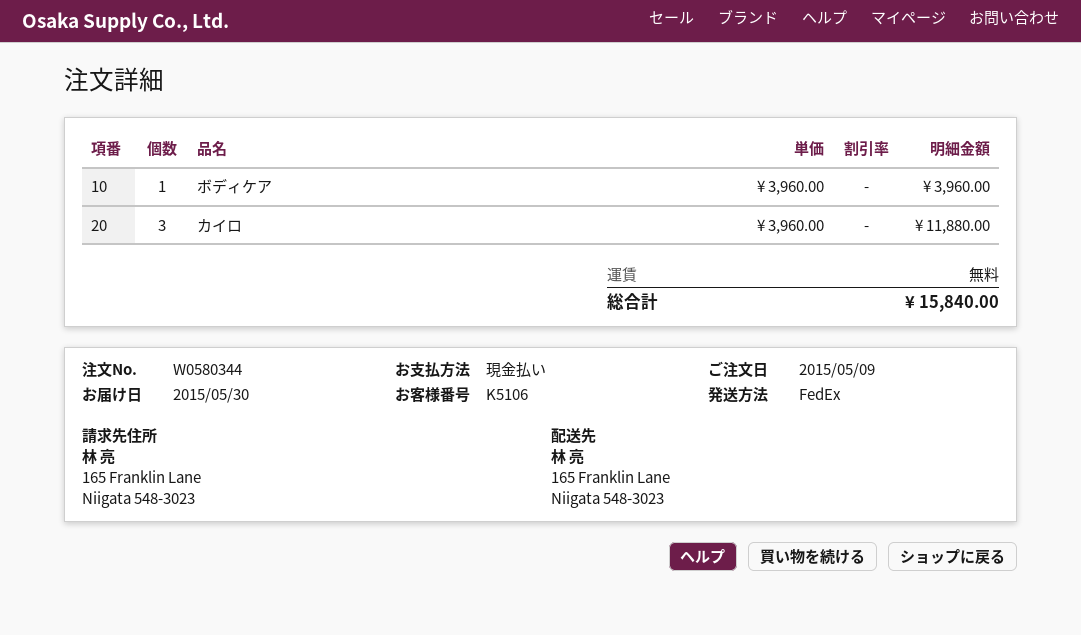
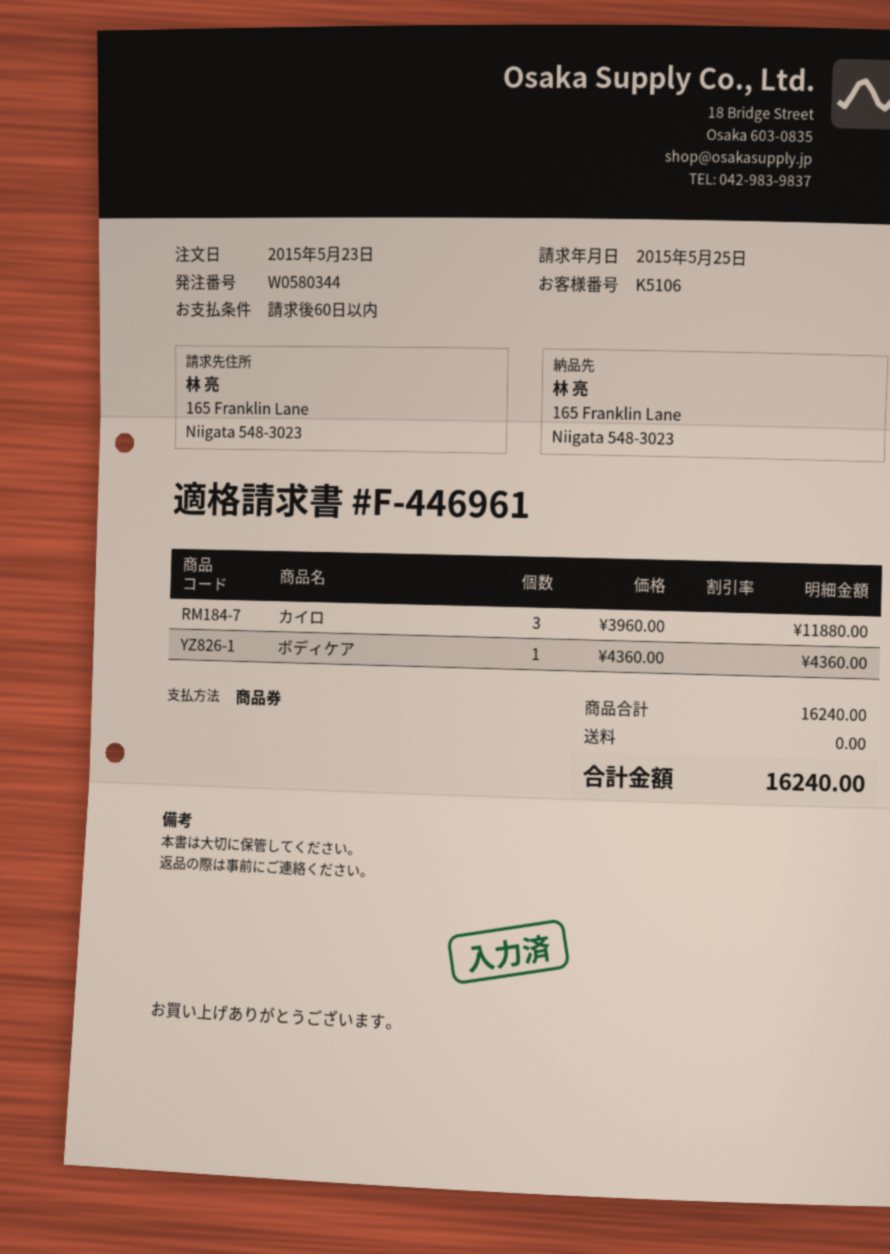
order date: 2015-05-09 -> 2015-05-23
payment method: cash -> gift card
ボディケア: 1 x 3960.00 = 3960.00 -> 1 x 4360.00 = 4360.00
total: 15840.00 -> 16240.00

